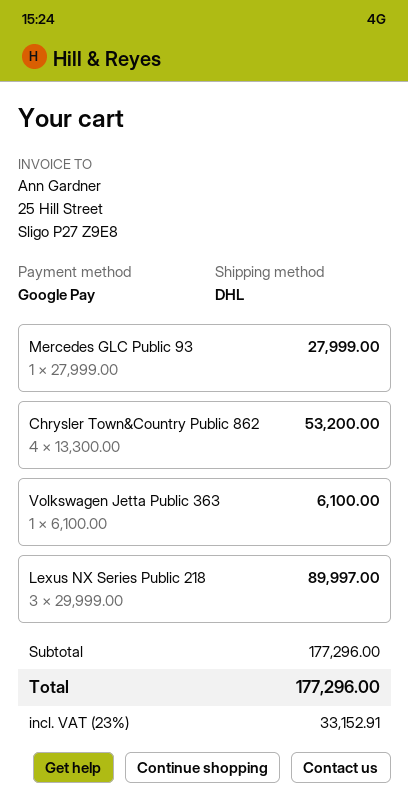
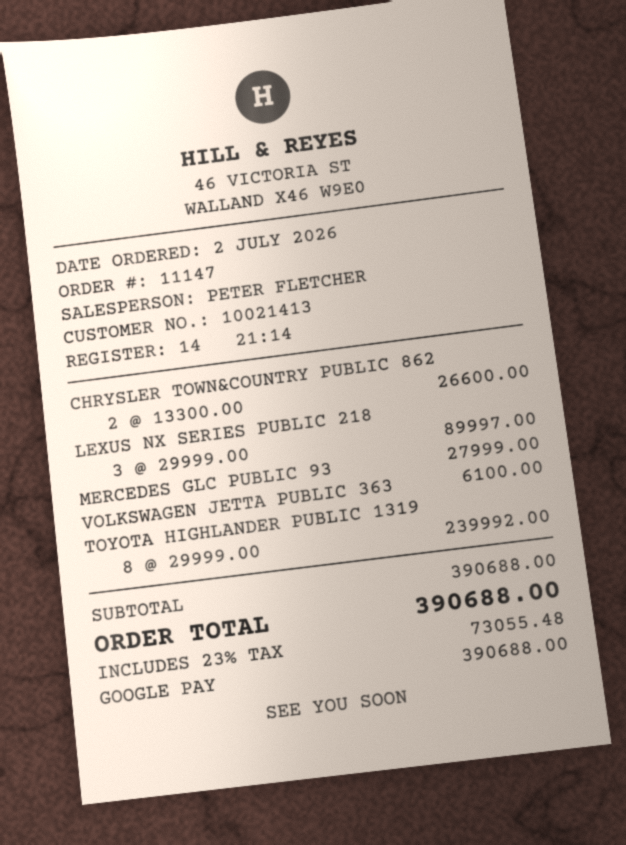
Chrysler Town&Country Public 862: 4 x 13300.00 = 53200.00 -> 2 x 13300.00 = 26600.00
TOYOTA HIGHLANDER PUBLIC 1319: none -> 8 x 29999.00 = 239992.00
subtotal: 177296.00 -> 390688.00
tax: 23% = 33152.91 -> 23% = 73055.48
total: 177296.00 -> 390688.00

